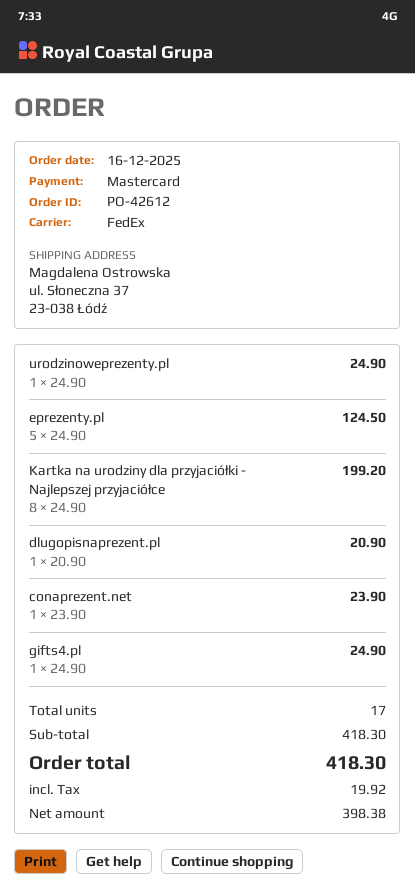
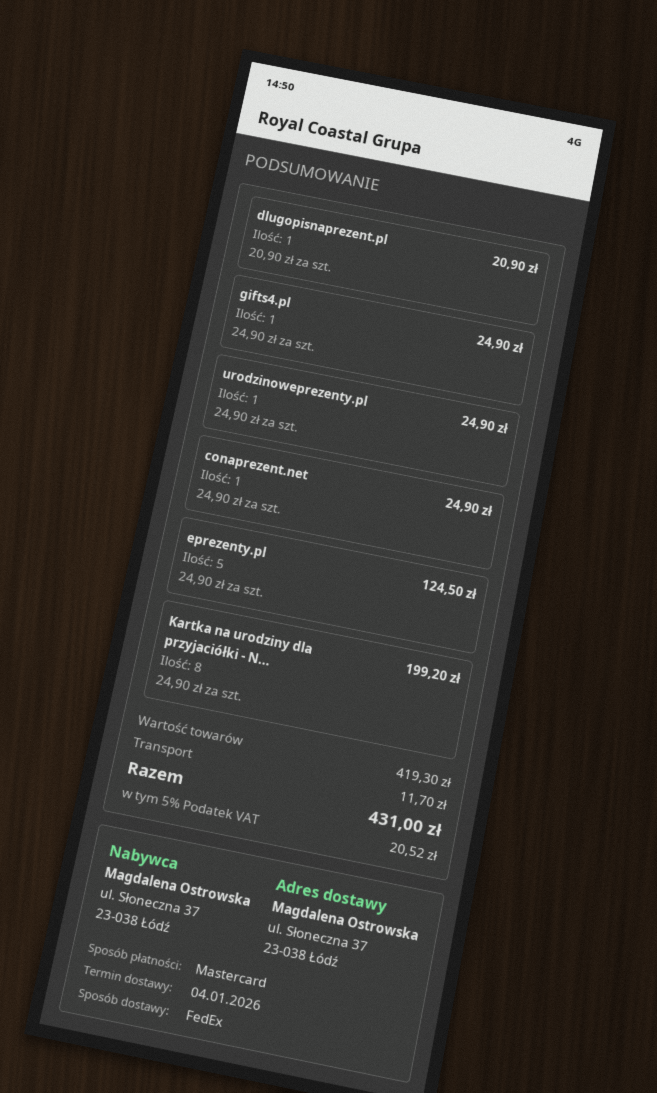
conaprezent.net: 1 x 23.90 = 23.90 -> 1 x 24.90 = 24.90
subtotal: 418.30 -> 419.30
shipping: none -> 11.70
tax: 19.92 -> 20.52
total: 418.30 -> 431.00

